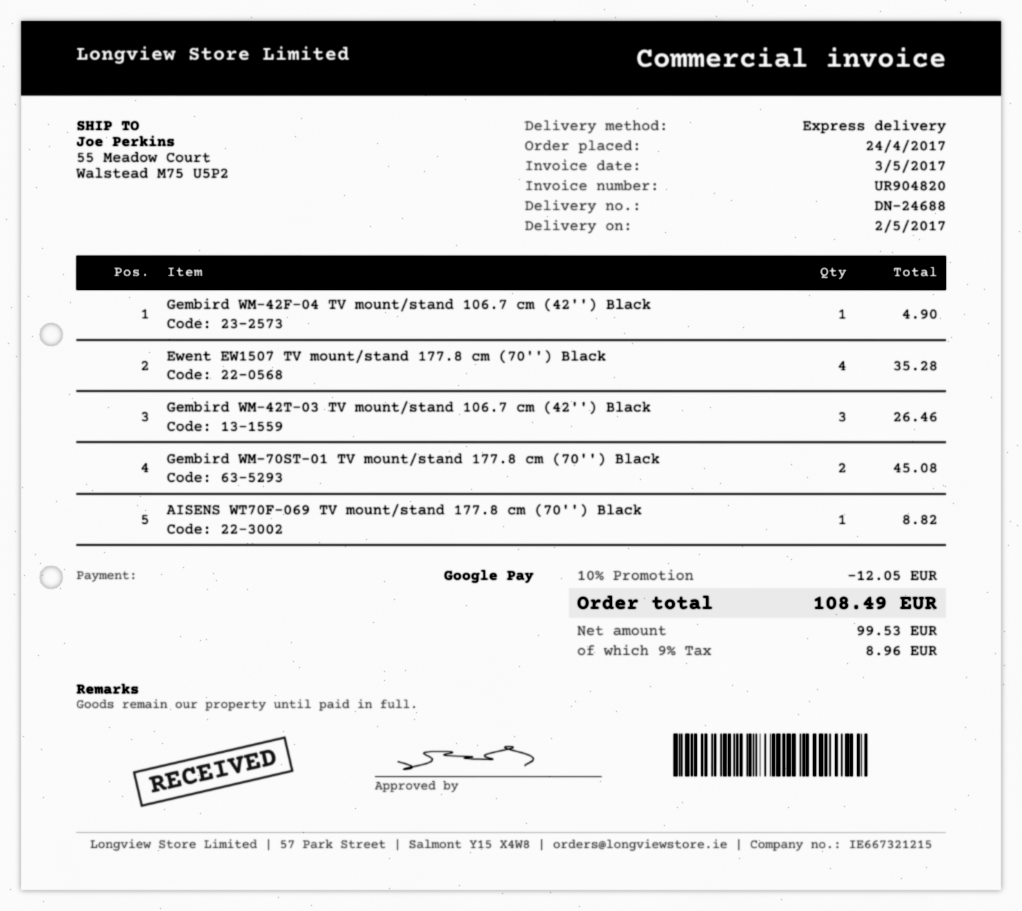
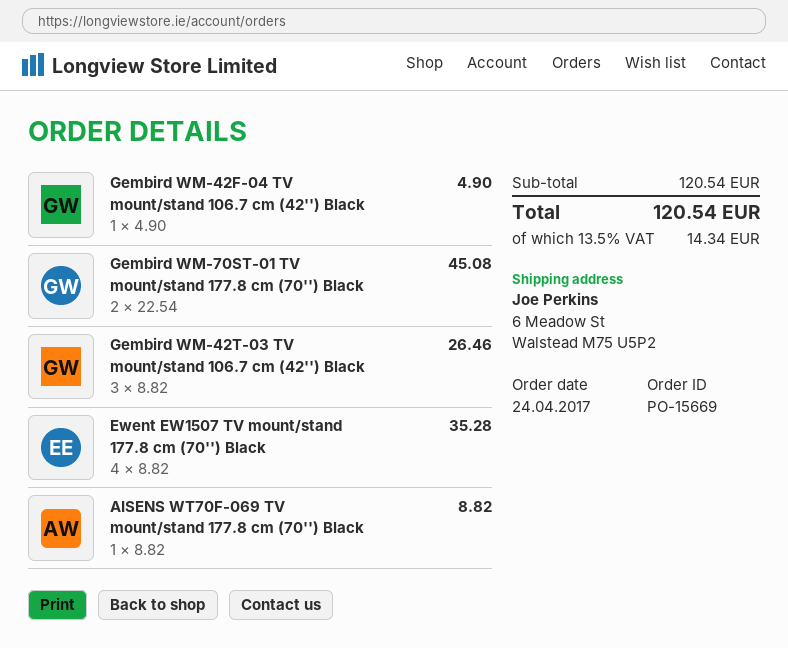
ship to: 55 Meadow Court, Walstead M75 U5P2 -> 6 Meadow St, Walstead M75 U5P2
discount: 10% = 12.05 -> none
tax: 9% = 8.96 -> 13.5% = 14.34
total: 108.49 -> 120.54

